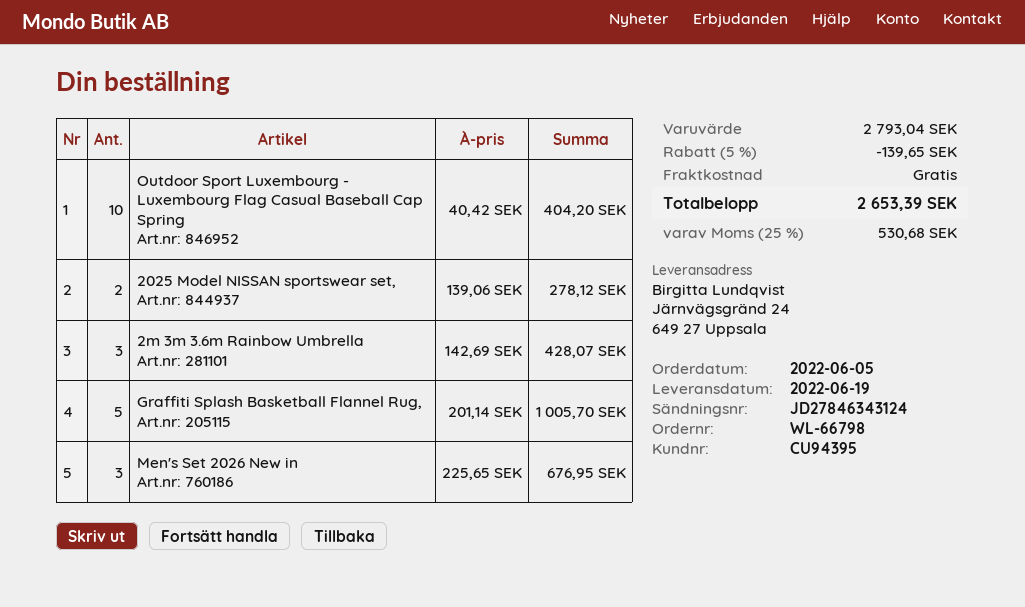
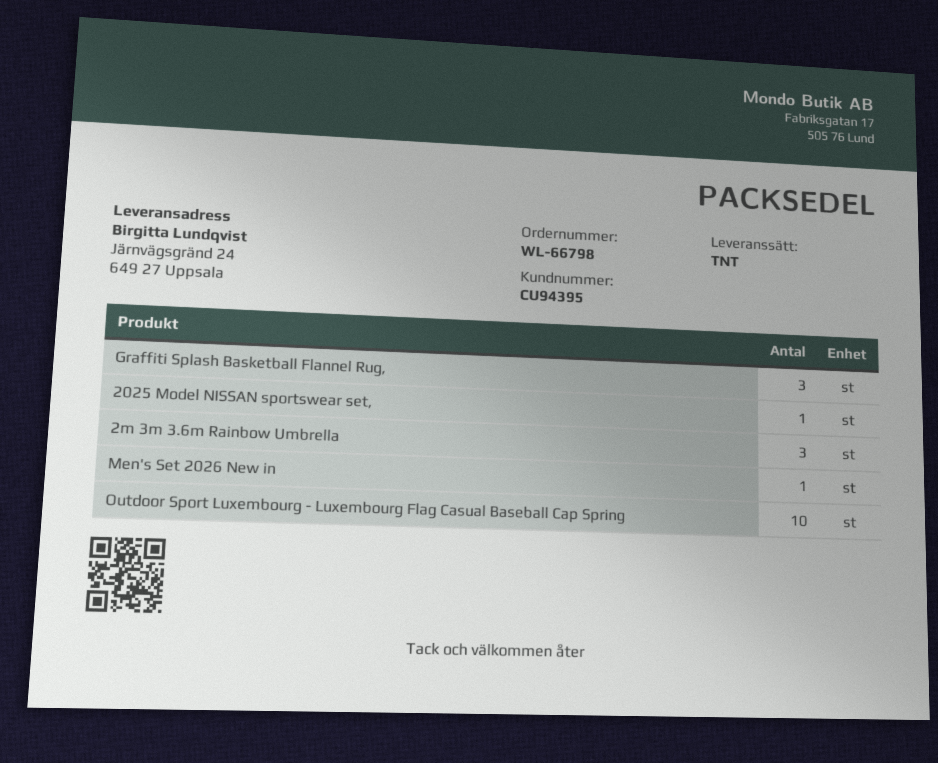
2025 Model NISSAN sportswear set,: 2 -> 1
Graffiti Splash Basketball Flannel Rug,: 5 -> 3
Men's Set 2026 New in: 3 -> 1

